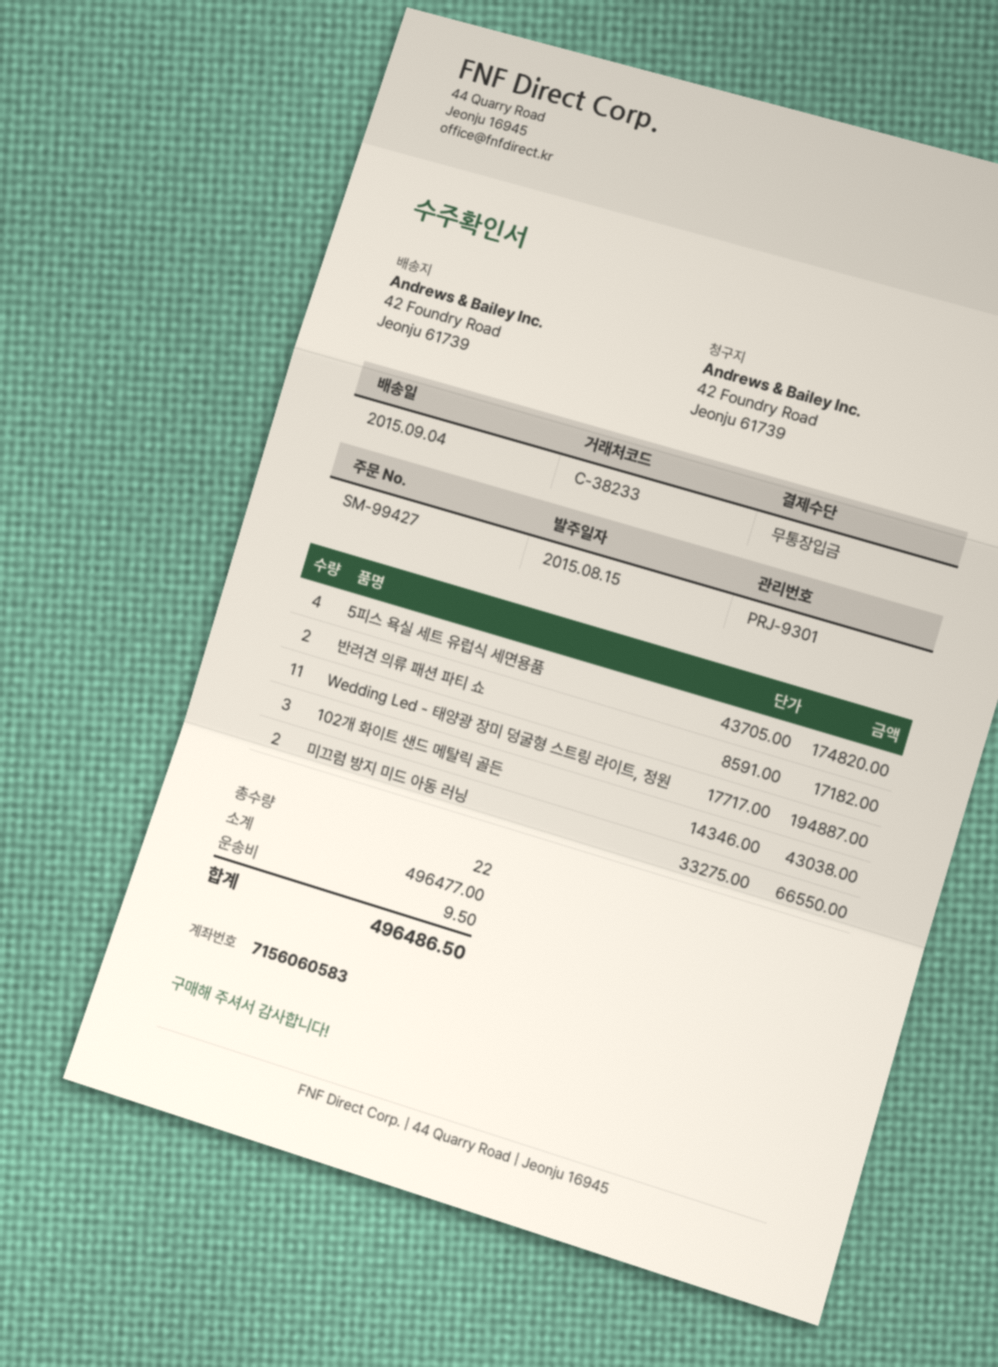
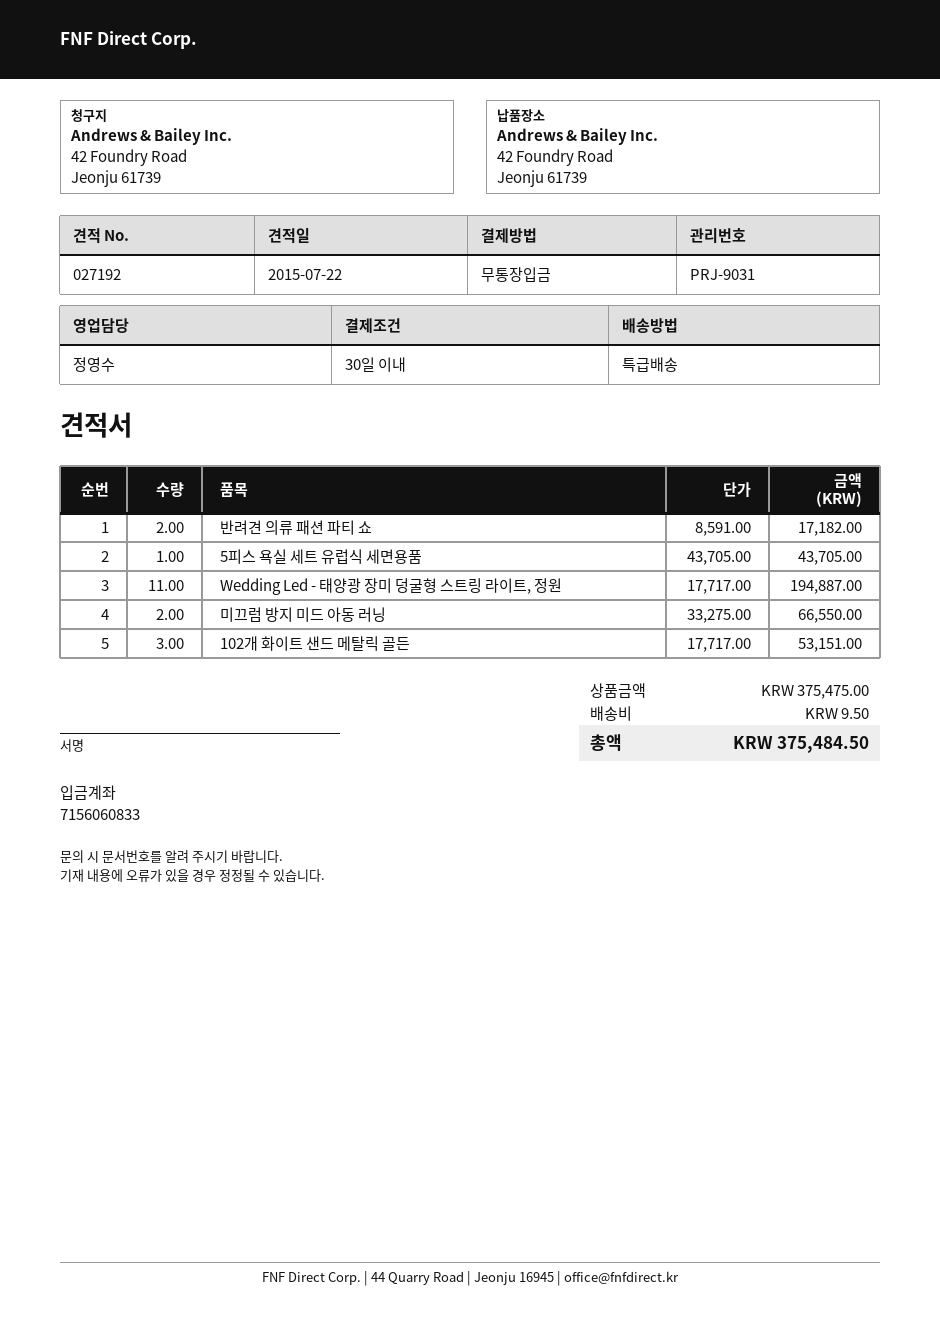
reference: PRJ-9301 -> PRJ-9031
bank account: 7156060583 -> 7156060833
5피스 욕실 세트 유럽식 세면용품: 4 x 43705.00 = 174820.00 -> 1 x 43705.00 = 43705.00
102개 화이트 샌드 메탈릭 골든: 3 x 14346.00 = 43038.00 -> 3 x 17717.00 = 53151.00
subtotal: 496477.00 -> 375475.00
total: 496486.50 -> 375484.50

